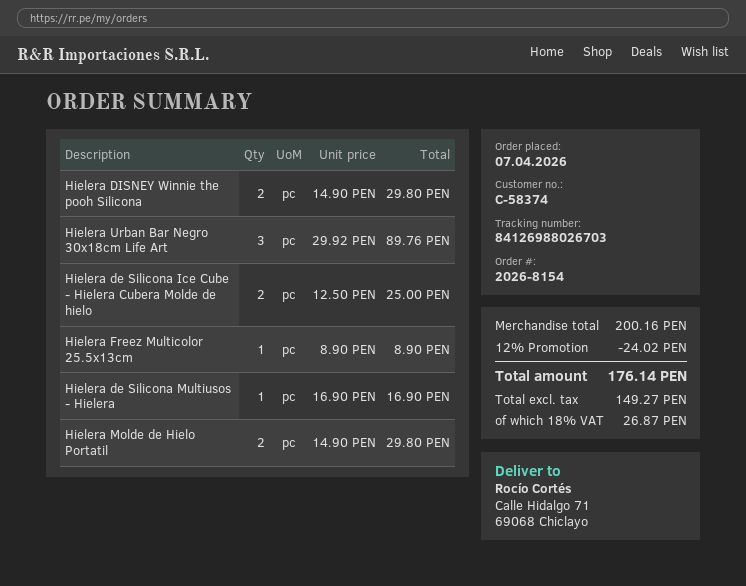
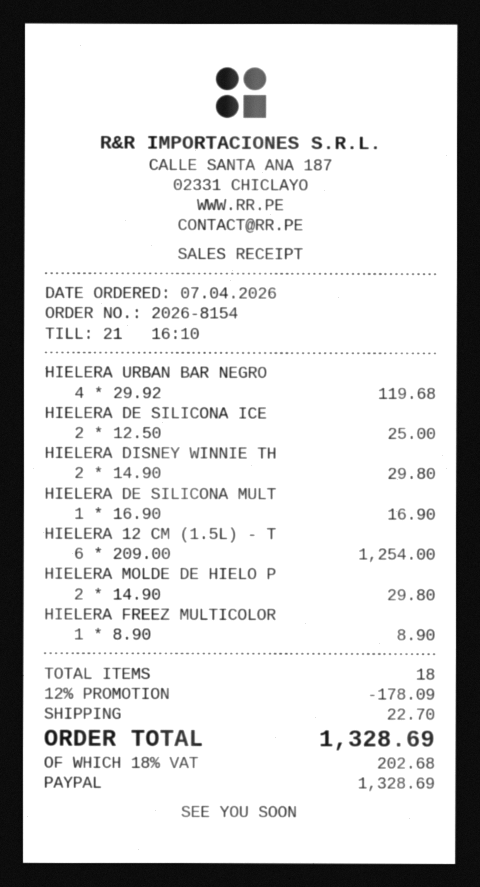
Hielera Urban Bar Negro 30x18cm Life Art: 3 x 29.92 = 89.76 -> 4 x 29.92 = 119.68
HIELERA 12 CM (1.5L) - T: none -> 6 x 209.00 = 1254.00
discount: 12% = 24.02 -> 12% = 178.09
shipping: none -> 22.70
tax: 18% = 26.87 -> 18% = 202.68
total: 176.14 -> 1328.69

